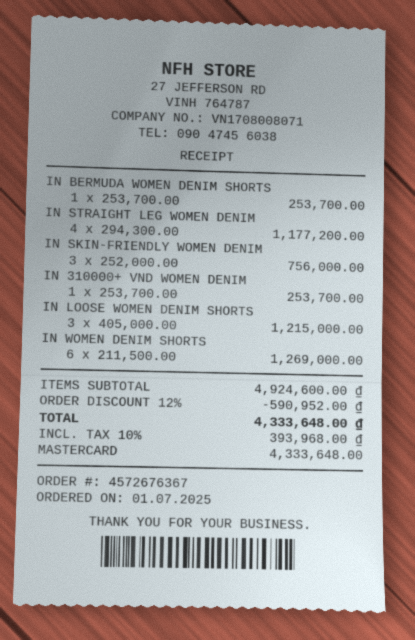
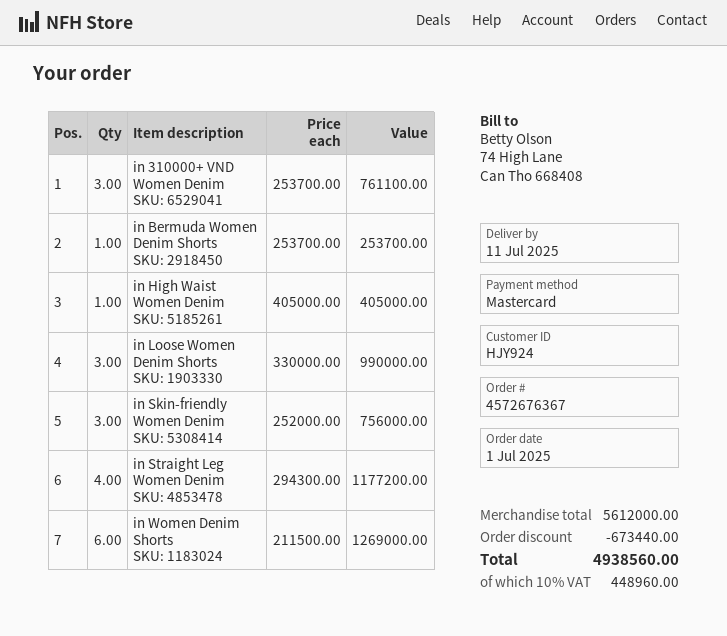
IN 310000+ VND WOMEN DENIM: 1 x 253700.00 = 253700.00 -> 3 x 253700.00 = 761100.00
IN LOOSE WOMEN DENIM SHORTS: 3 x 405000.00 = 1215000.00 -> 3 x 330000.00 = 990000.00
in High Waist Women Denim: none -> 1 x 405000.00 = 405000.00
subtotal: 4924600.00 -> 5612000.00
discount: 590952.00 -> 673440.00
tax: 10% = 393968.00 -> 10% = 448960.00
total: 4333648.00 -> 4938560.00

